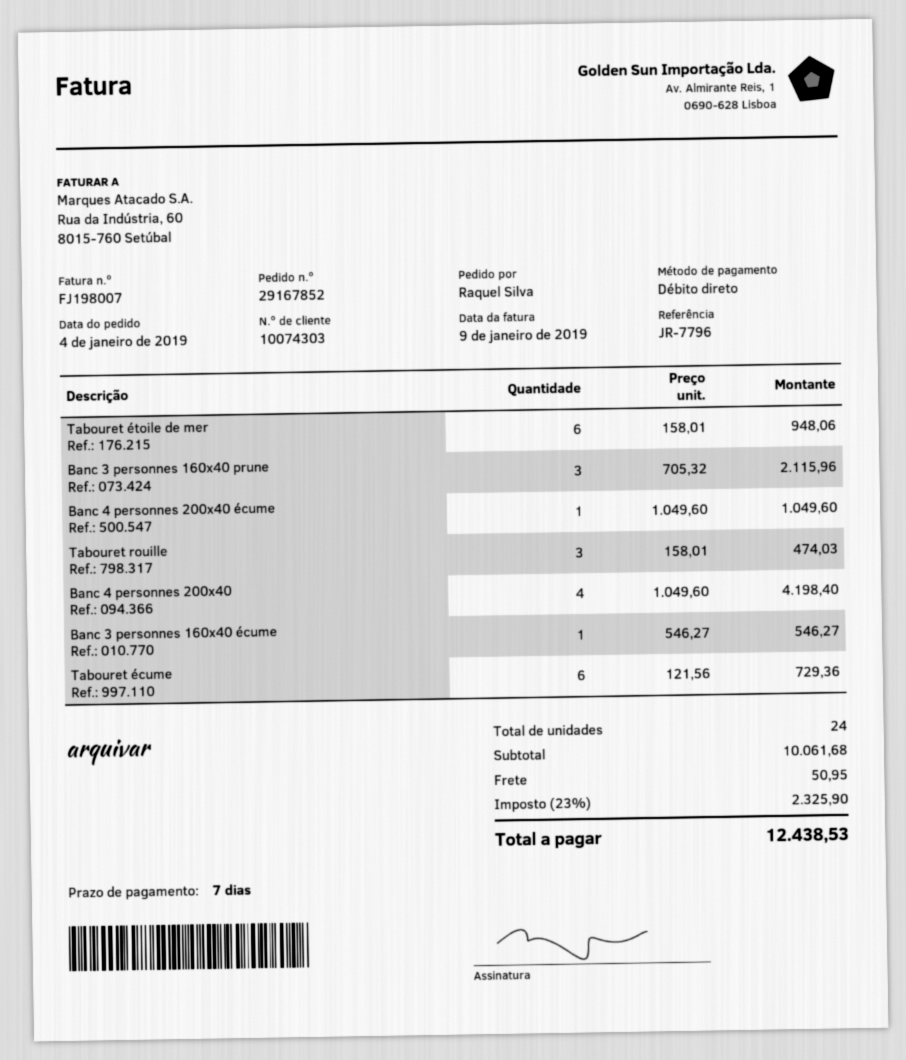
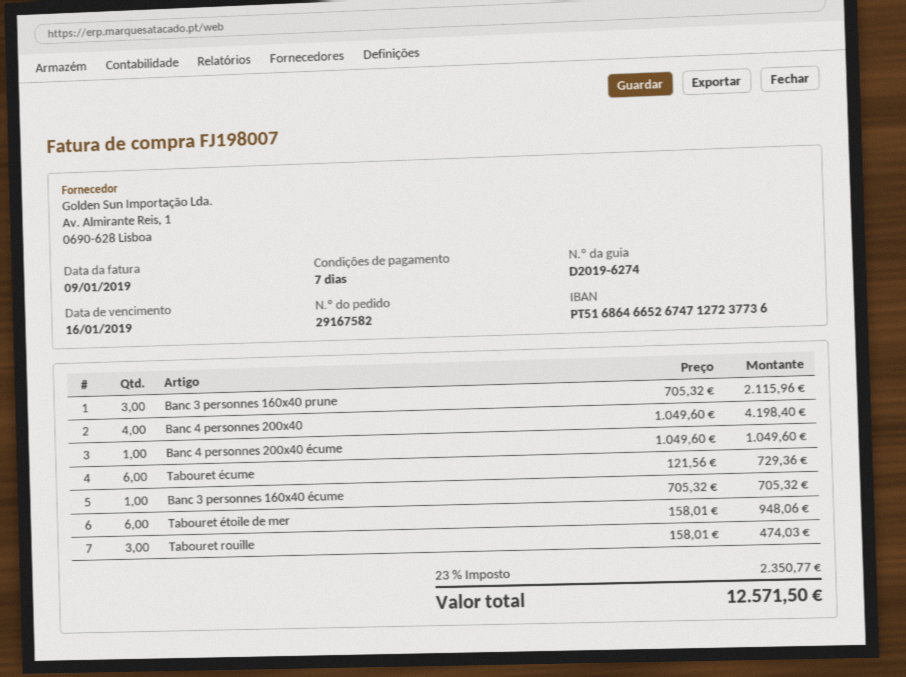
order number: 29167852 -> 29167582
Banc 3 personnes 160x40 écume: 1 x 546.27 = 546.27 -> 1 x 705.32 = 705.32
shipping: 50.95 -> none
tax: 23% = 2325.90 -> 23% = 2350.77
total: 12438.53 -> 12571.50

